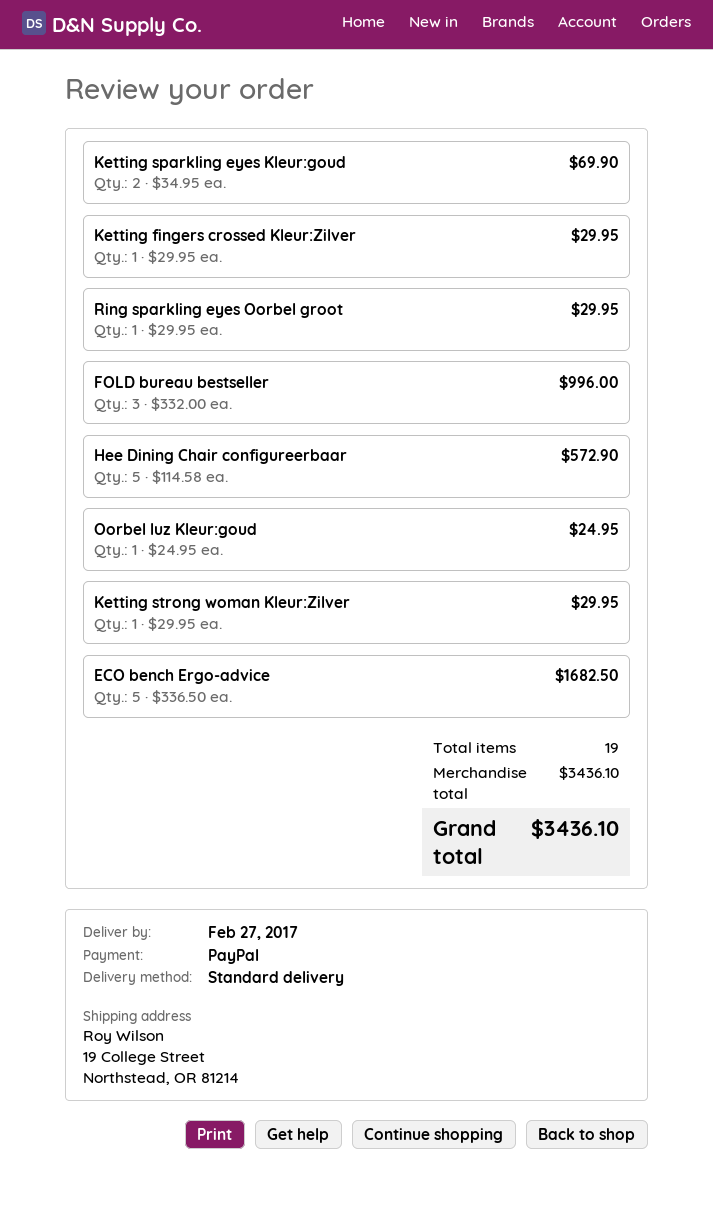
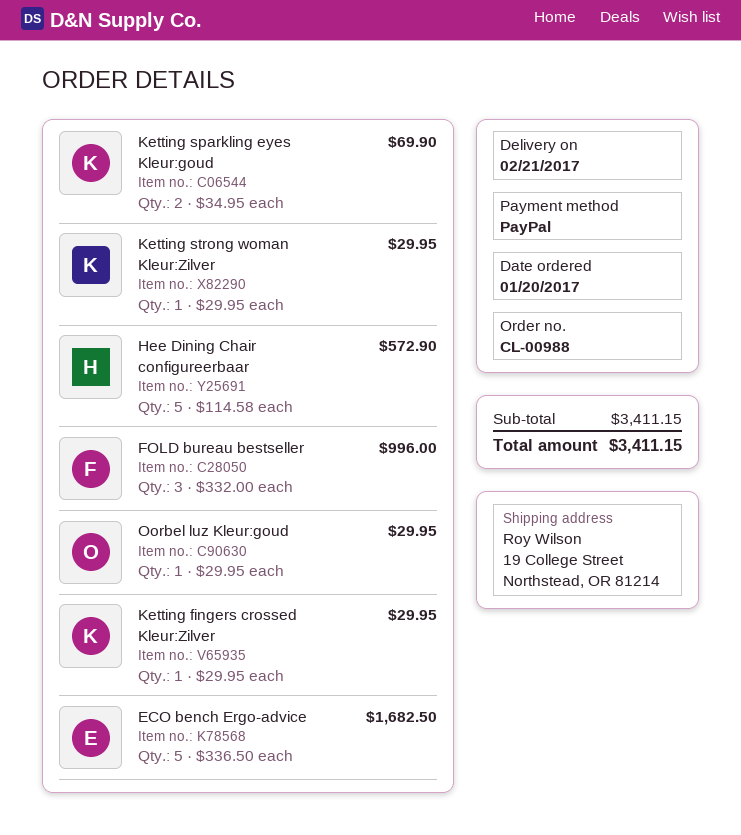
delivery date: 2017-02-27 -> 2017-02-21
Ring sparkling eyes Oorbel groot: 1 x 29.95 = 29.95 -> none
Oorbel luz Kleur:goud: 1 x 24.95 = 24.95 -> 1 x 29.95 = 29.95
subtotal: 3436.10 -> 3411.15
total: 3436.10 -> 3411.15

